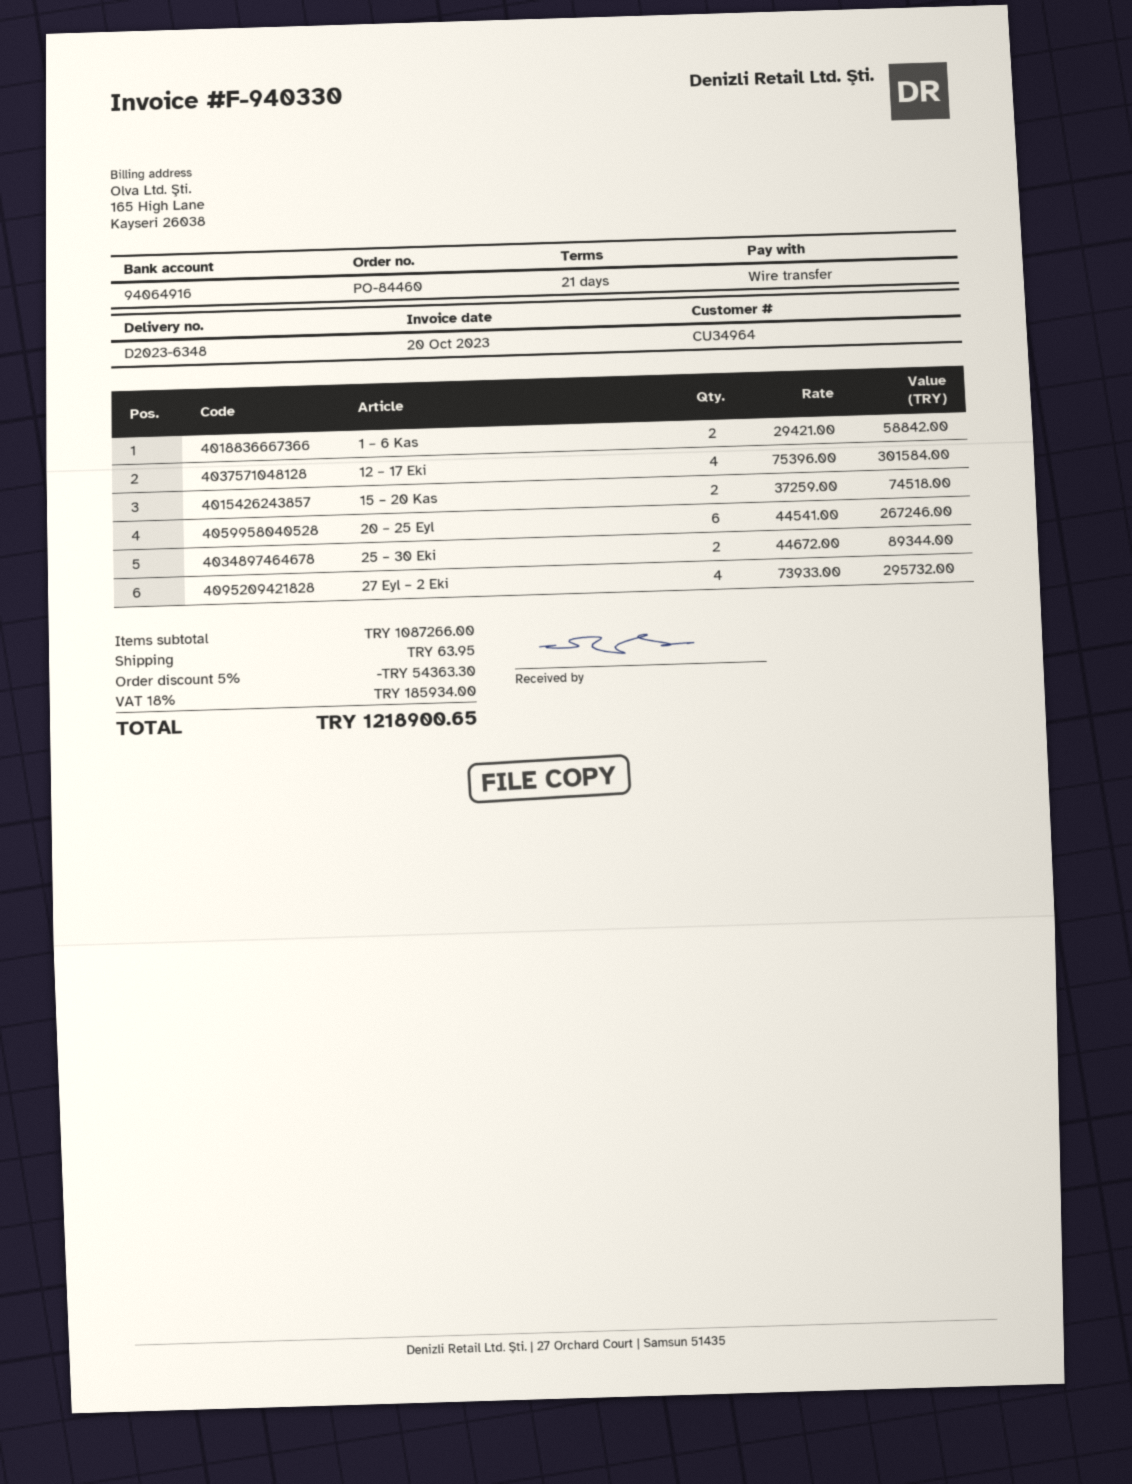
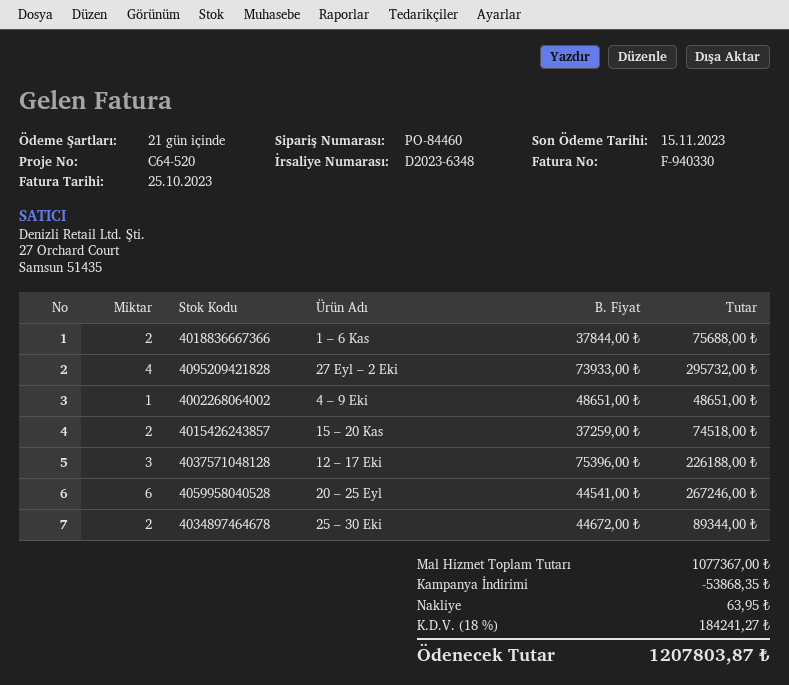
invoice date: 2023-10-20 -> 2023-10-25
1 – 6 Kas: 2 x 29421.00 = 58842.00 -> 2 x 37844.00 = 75688.00
12 – 17 Eki: 4 x 75396.00 = 301584.00 -> 3 x 75396.00 = 226188.00
4 – 9 Eki: none -> 1 x 48651.00 = 48651.00
subtotal: 1087266.00 -> 1077367.00
discount: 54363.30 -> 53868.35
tax: 18% = 185934.00 -> 18% = 184241.27
total: 1218900.65 -> 1207803.87

